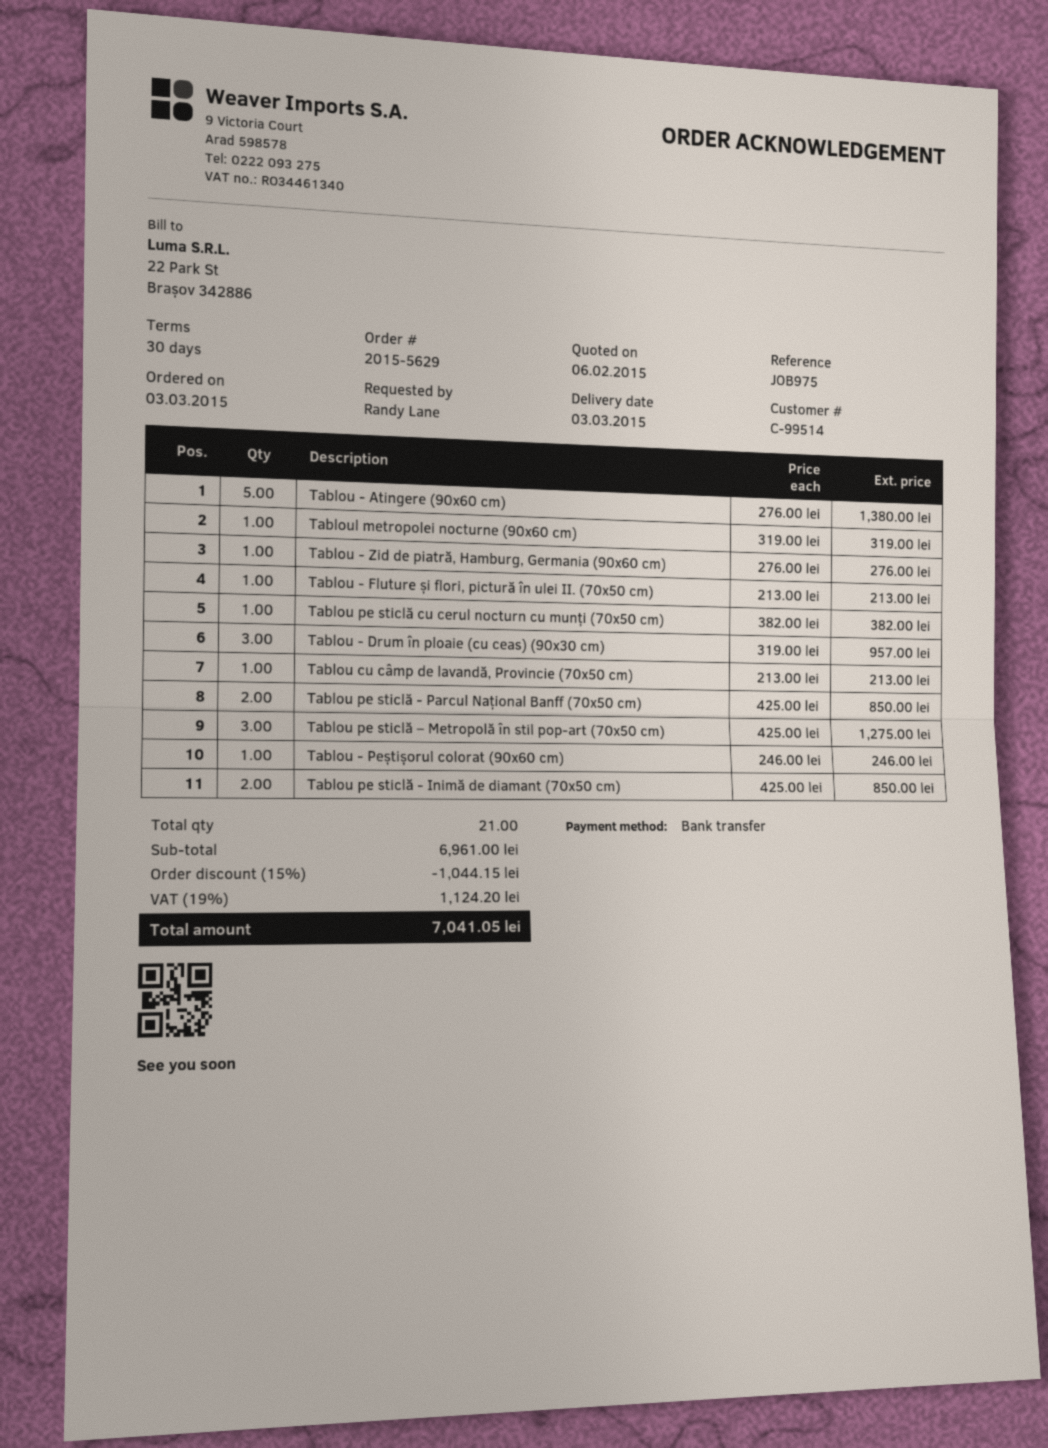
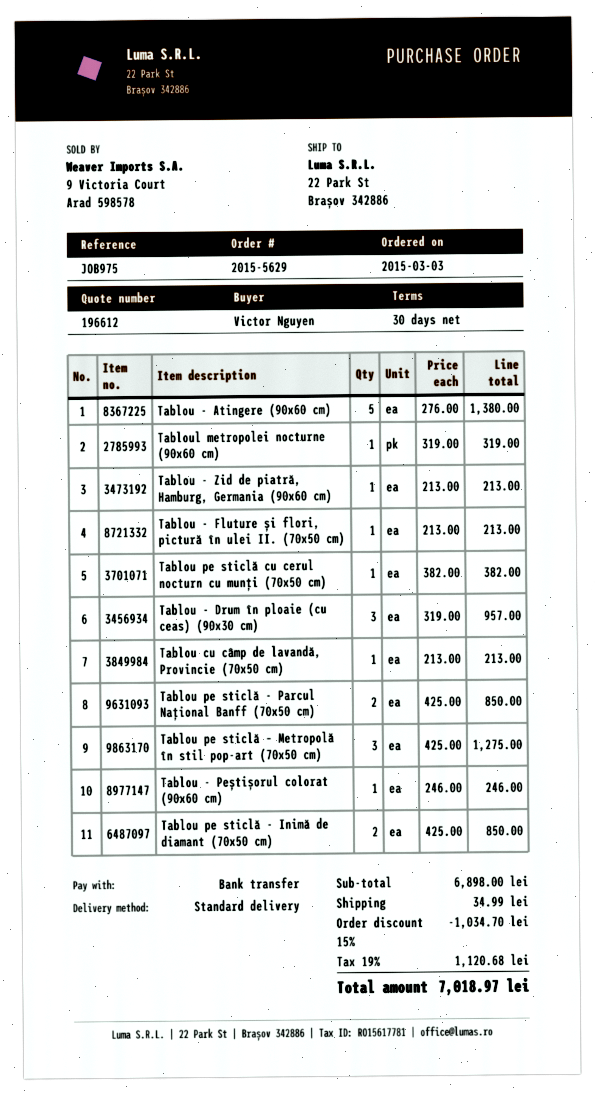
ordered by: Randy Lane -> Victor Nguyen
Tablou - Zid de piatră, Hamburg, Germania (90x60 cm): 1 x 276.00 = 276.00 -> 1 x 213.00 = 213.00
subtotal: 6961.00 -> 6898.00
discount: 15% = 1044.15 -> 15% = 1034.70
shipping: none -> 34.99
tax: 19% = 1124.20 -> 19% = 1120.68
total: 7041.05 -> 7018.97

